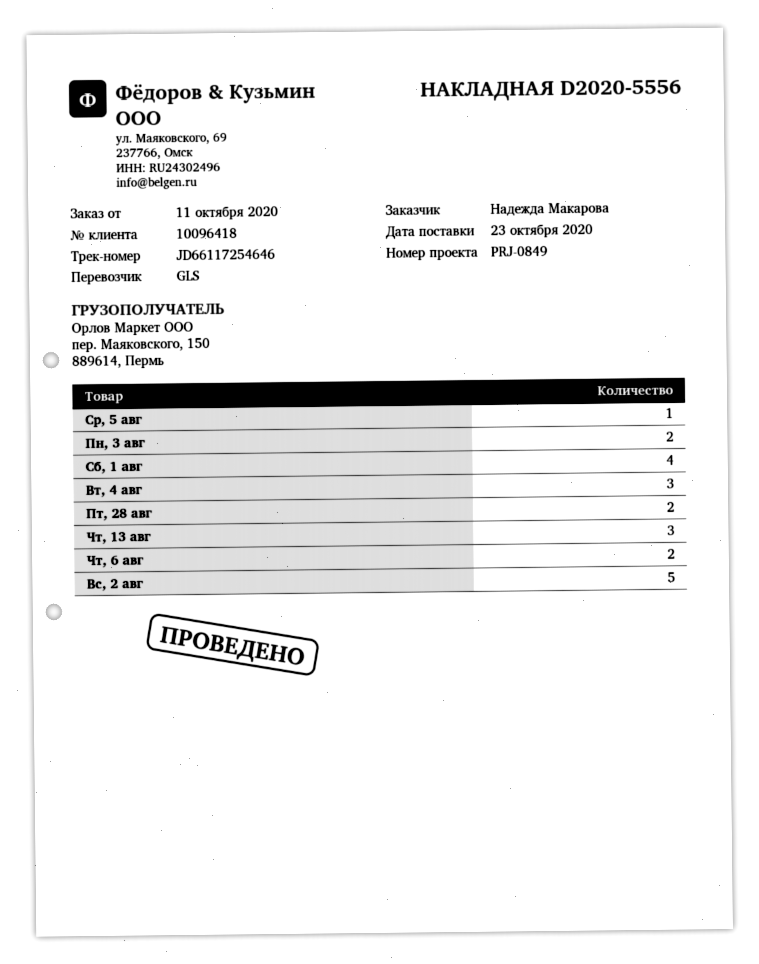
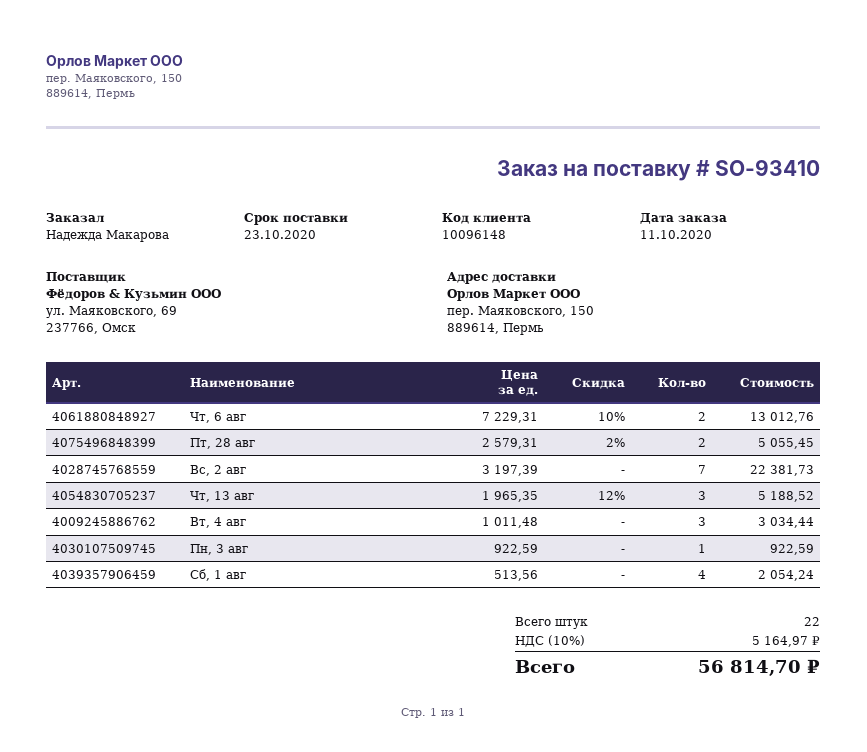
customer number: 10096418 -> 10096148
Ср, 5 авг: 1 -> none
Пн, 3 авг: 2 -> 1
Вс, 2 авг: 5 -> 7

